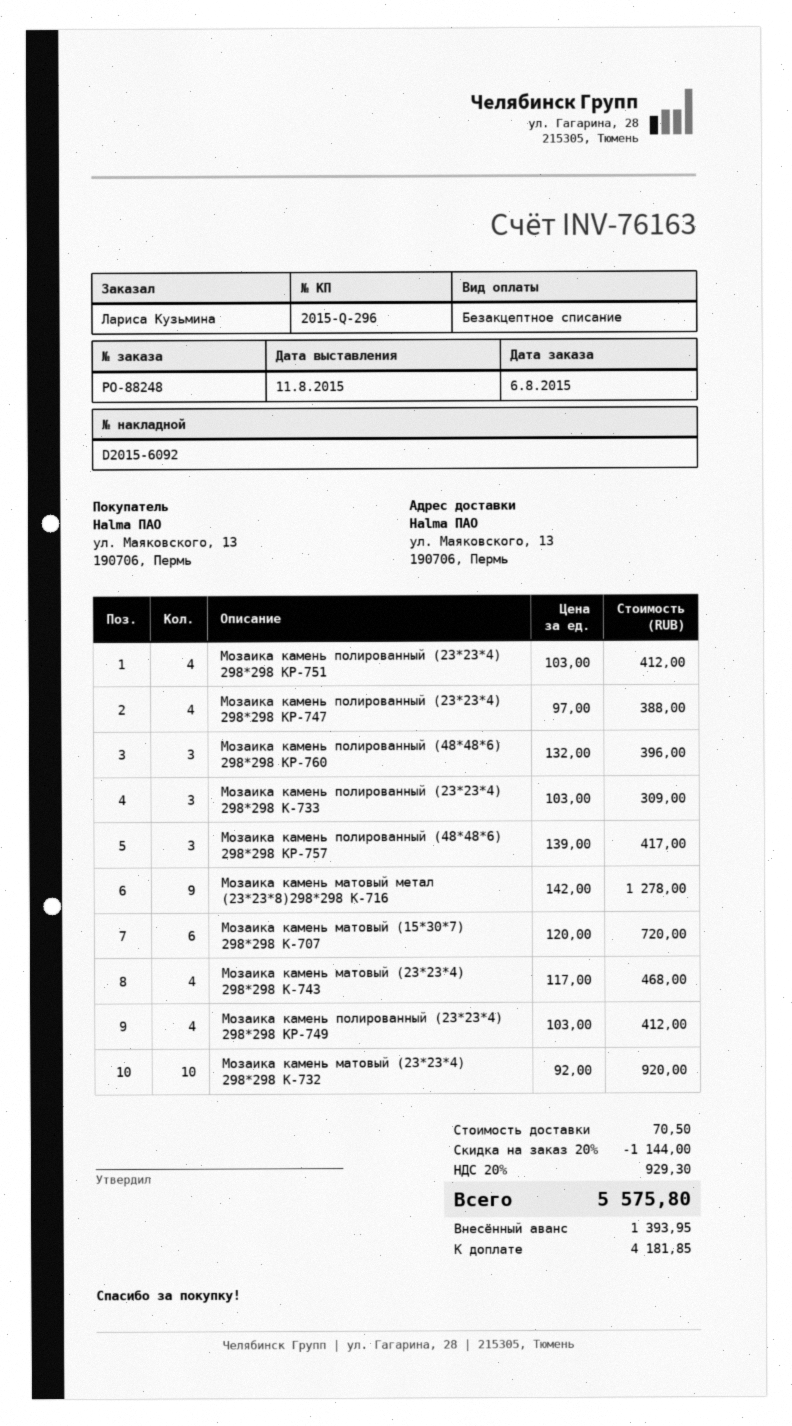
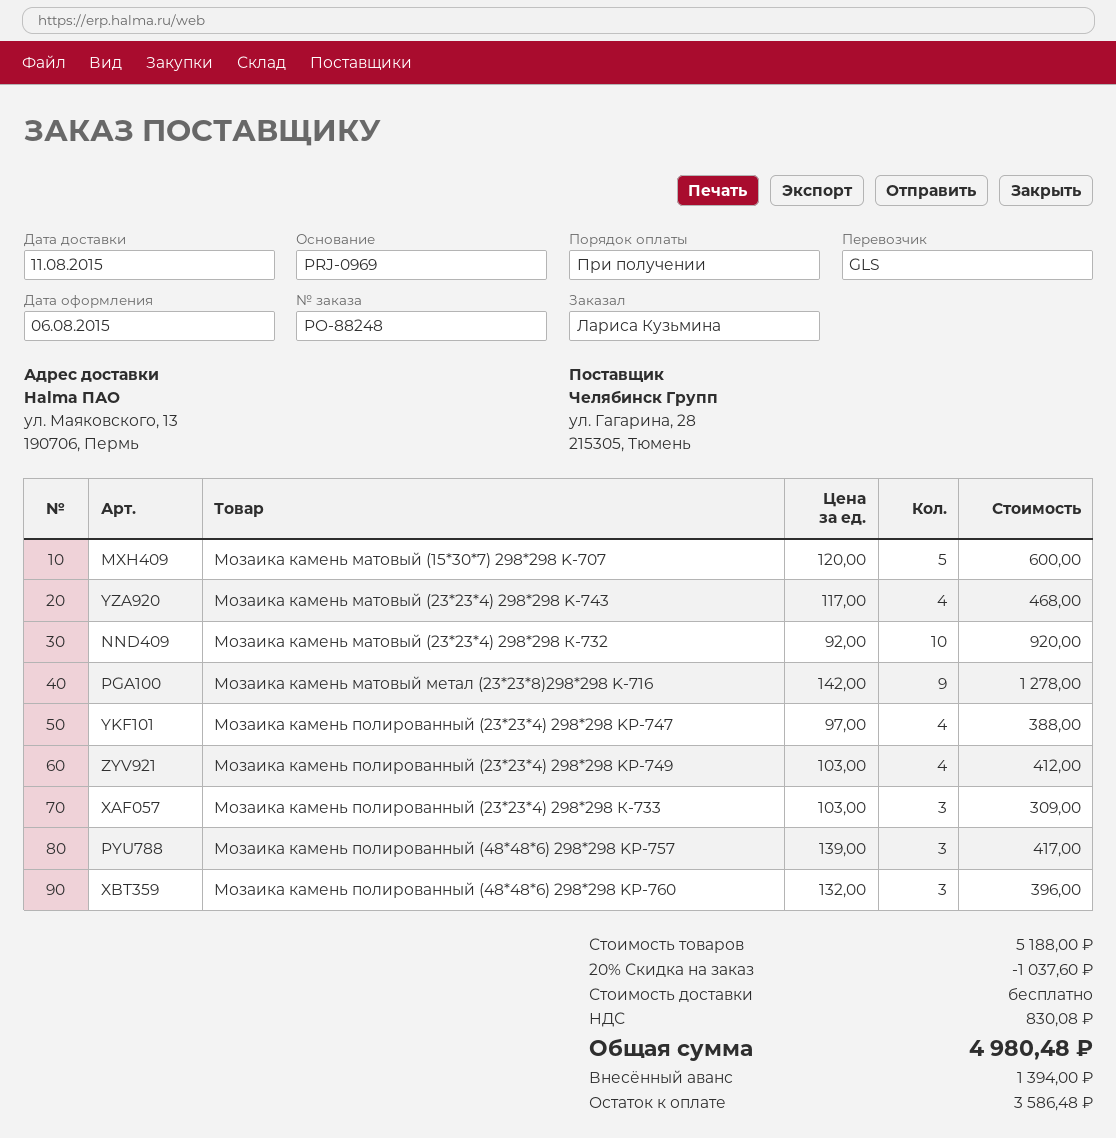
Мозаика камень полированный (23*23*4) 298*298 KP-751: 4 x 103.00 = 412.00 -> none
Мозаика камень матовый (15*30*7) 298*298 K-707: 6 x 120.00 = 720.00 -> 5 x 120.00 = 600.00
discount: 20% = 1144.00 -> 20% = 1037.60
shipping: 70.50 -> 0.00
tax: 929.30 -> 830.08
total: 5575.80 -> 4980.48
deposit: 1393.95 -> 1394.00
balance: 4181.85 -> 3586.48

